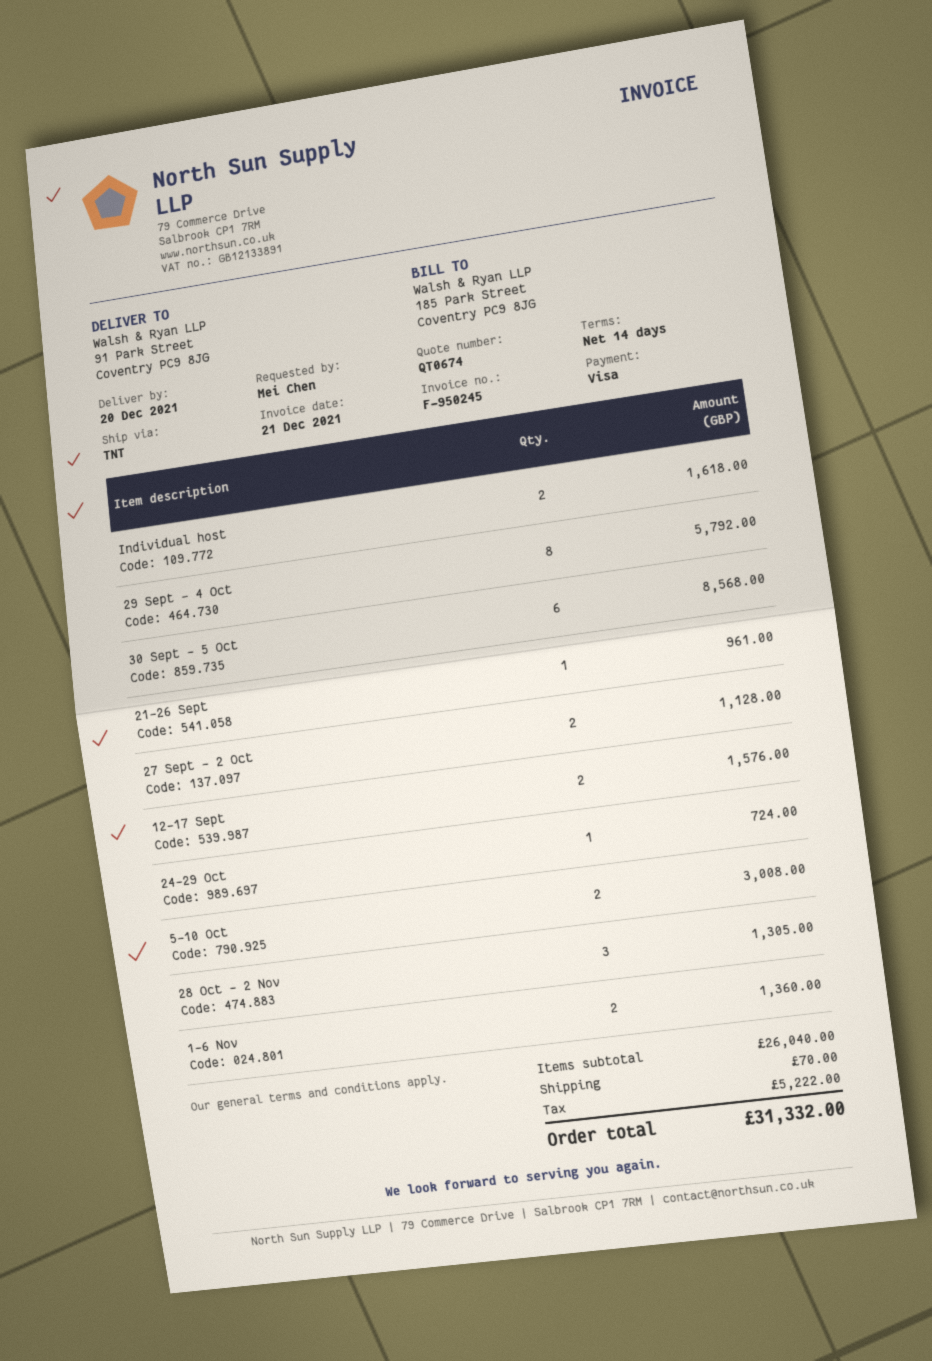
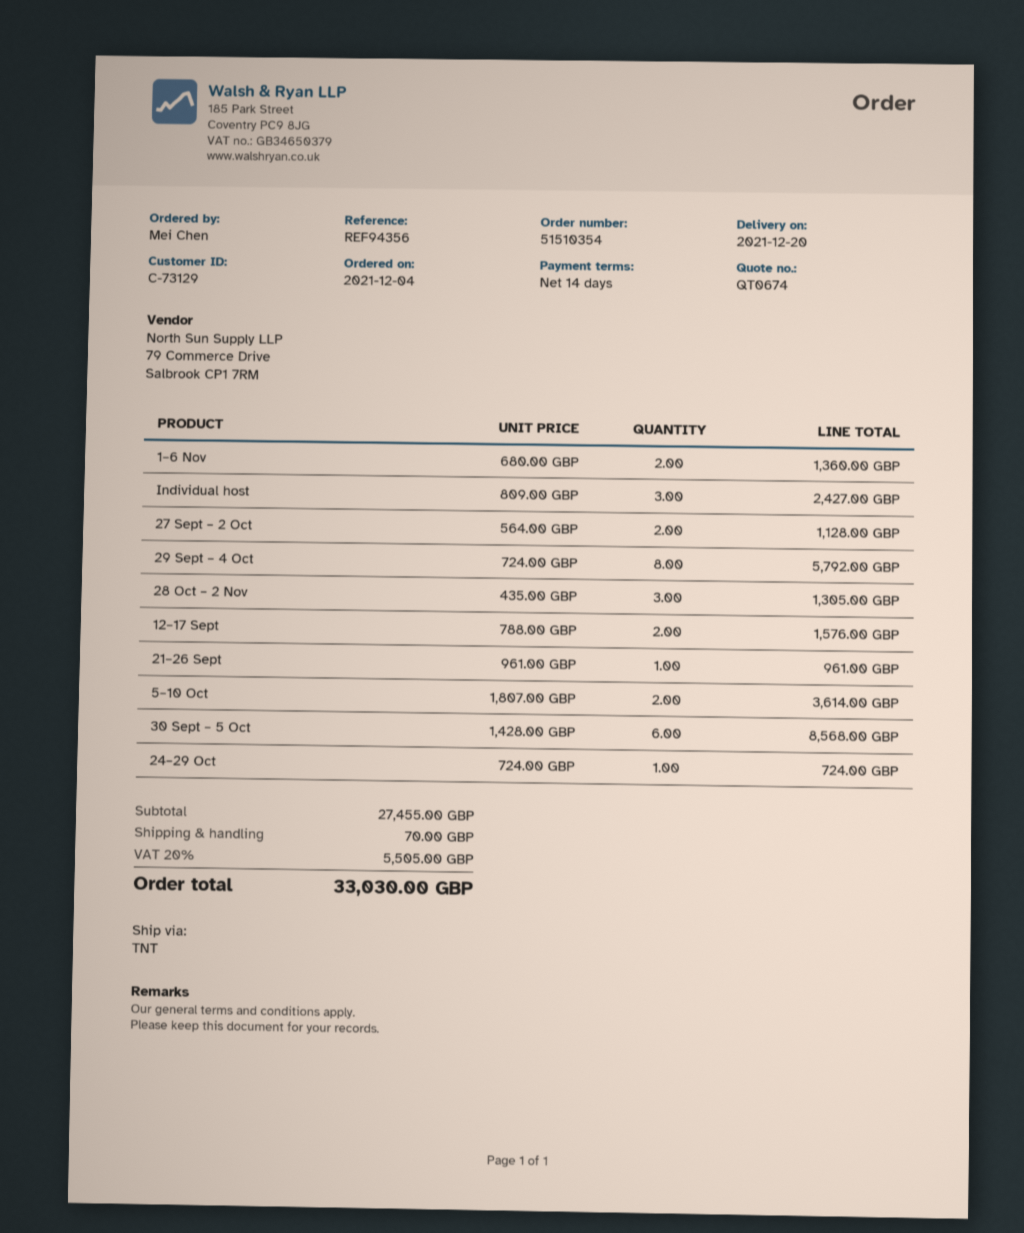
Individual host: 2 for 1618.00 -> 3 for 2427.00
5–10 Oct: 2 for 3008.00 -> 2 for 3614.00
subtotal: 26040.00 -> 27455.00
tax: 5222.00 -> 5505.00
total: 31332.00 -> 33030.00

